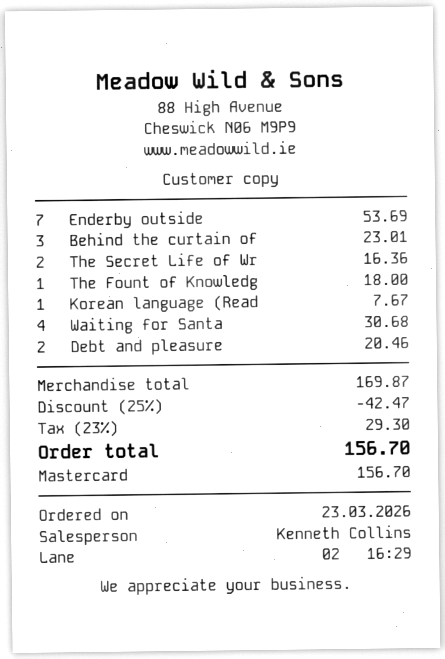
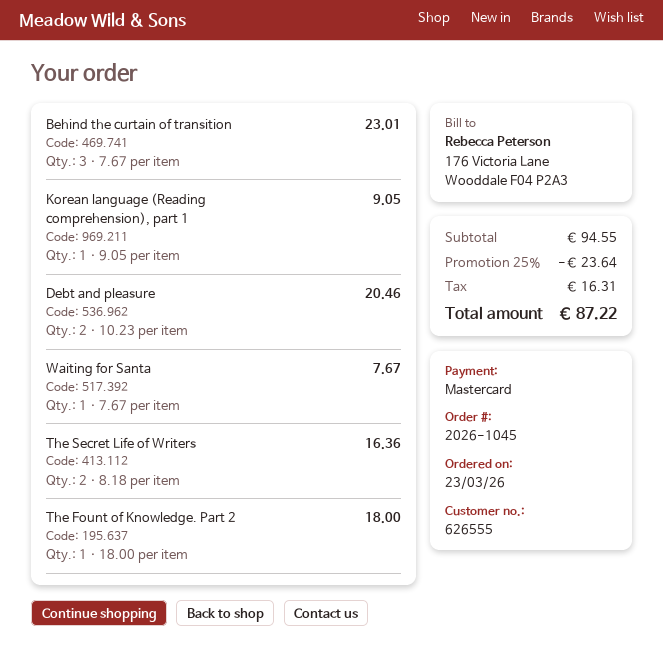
Enderby outside: 7 for 53.69 -> none
Korean language (Read: 1 for 7.67 -> 1 for 9.05
Waiting for Santa: 4 for 30.68 -> 1 for 7.67
subtotal: 169.87 -> 94.55
discount: 25% = 42.47 -> 25% = 23.64
tax: 29.30 -> 16.31
total: 156.70 -> 87.22

